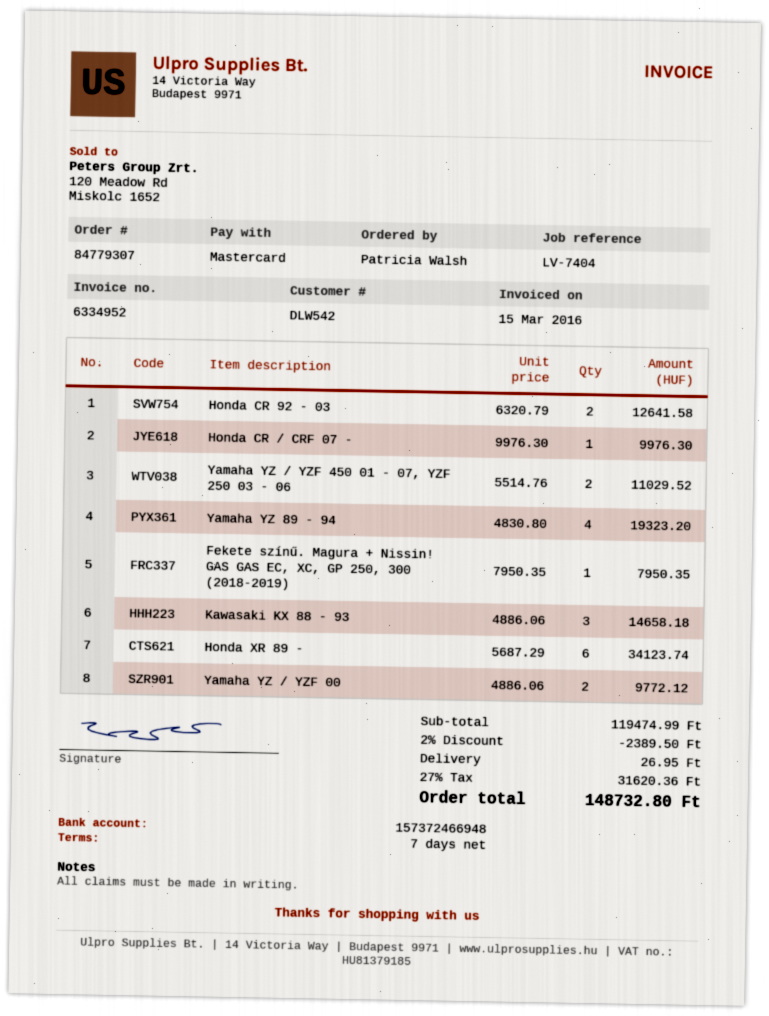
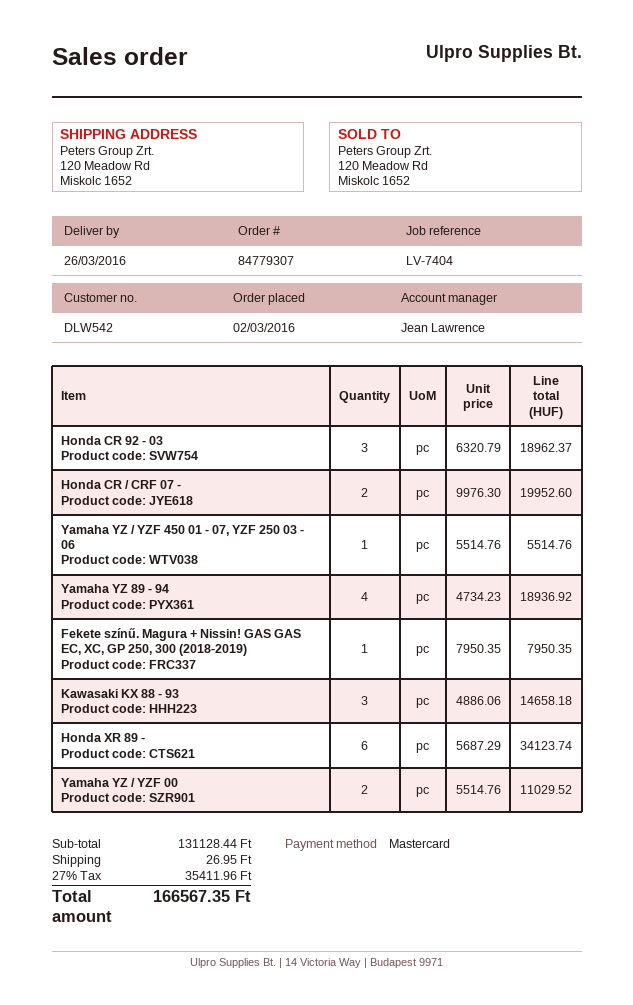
Honda CR 92 - 03: 2 x 6320.79 = 12641.58 -> 3 x 6320.79 = 18962.37
Honda CR / CRF 07 -: 1 x 9976.30 = 9976.30 -> 2 x 9976.30 = 19952.60
Yamaha YZ / YZF 450 01 - 07, YZF 250 03 - 06: 2 x 5514.76 = 11029.52 -> 1 x 5514.76 = 5514.76
Yamaha YZ 89 - 94: 4 x 4830.80 = 19323.20 -> 4 x 4734.23 = 18936.92
Yamaha YZ / YZF 00: 2 x 4886.06 = 9772.12 -> 2 x 5514.76 = 11029.52
subtotal: 119474.99 -> 131128.44
discount: 2% = 2389.50 -> none
tax: 27% = 31620.36 -> 27% = 35411.96
total: 148732.80 -> 166567.35

